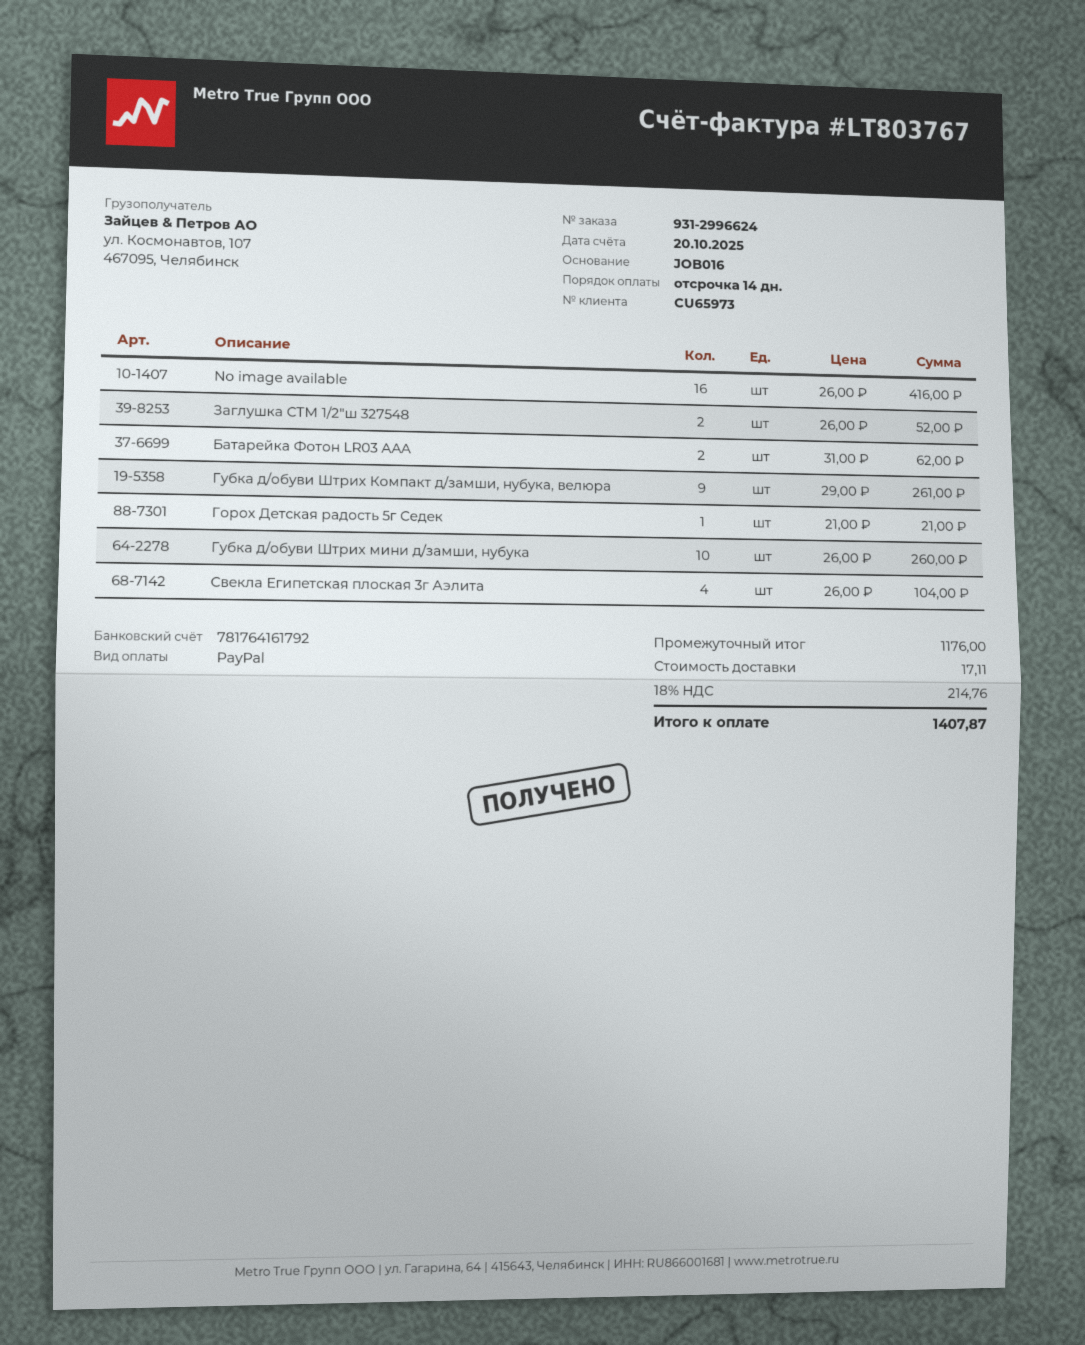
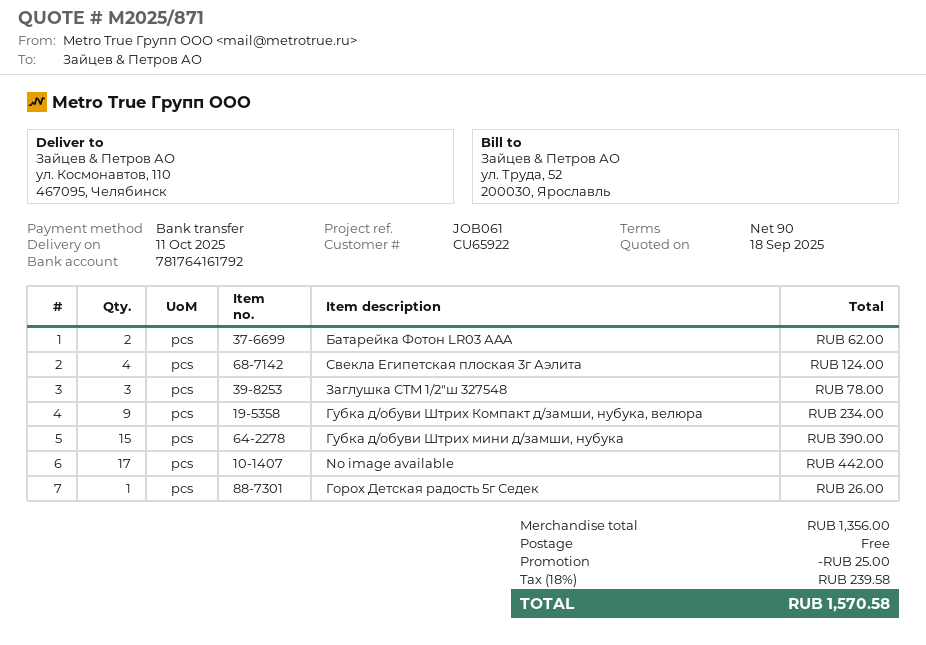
payment terms: 14 days -> 90 days
customer number: CU65973 -> CU65922
reference: JOB016 -> JOB061
payment method: PayPal -> bank transfer
ship to: ул. Космонавтов, 107, 467095, Челябинск -> ул. Космонавтов, 110, 467095, Челябинск
No image available: 16 for 416.00 -> 17 for 442.00
Заглушка CTM 1/2"ш 327548: 2 for 52.00 -> 3 for 78.00
Губка д/обуви Штрих Компакт д/замши, нубука, велюра: 9 for 261.00 -> 9 for 234.00
Горох Детская радость 5г Седек: 1 for 21.00 -> 1 for 26.00
Губка д/обуви Штрих мини д/замши, нубука: 10 for 260.00 -> 15 for 390.00
Свекла Египетская плоская 3г Аэлита: 4 for 104.00 -> 4 for 124.00
subtotal: 1176.00 -> 1356.00
discount: none -> 25.00
shipping: 17.11 -> 0.00
tax: 18% = 214.76 -> 18% = 239.58
total: 1407.87 -> 1570.58

